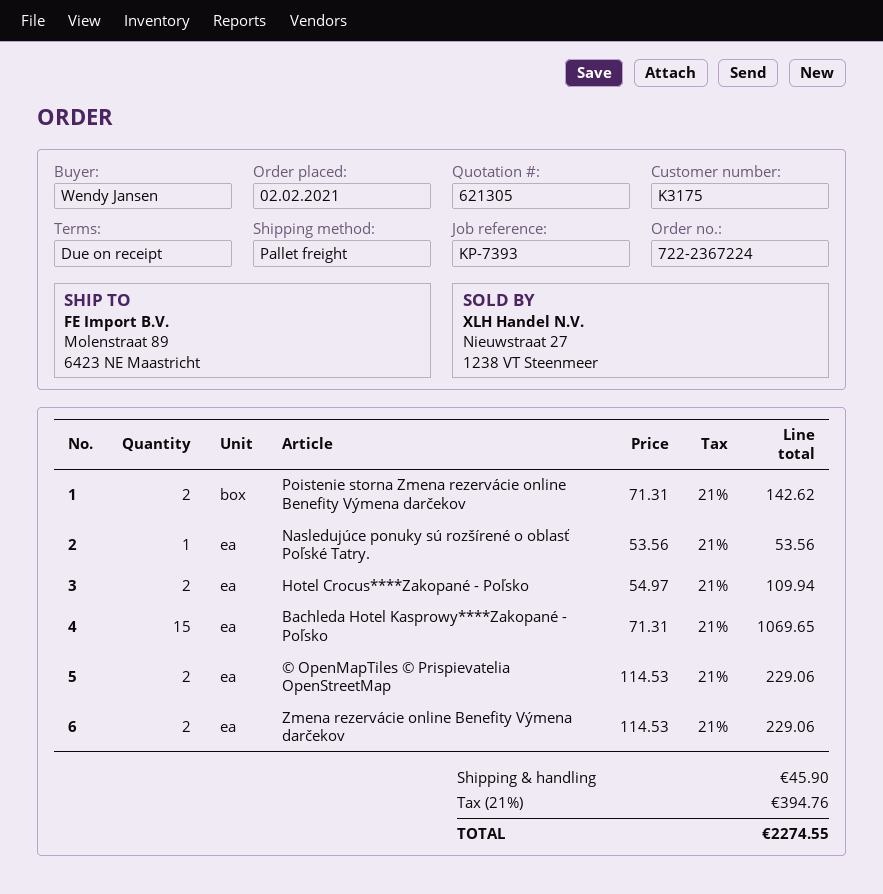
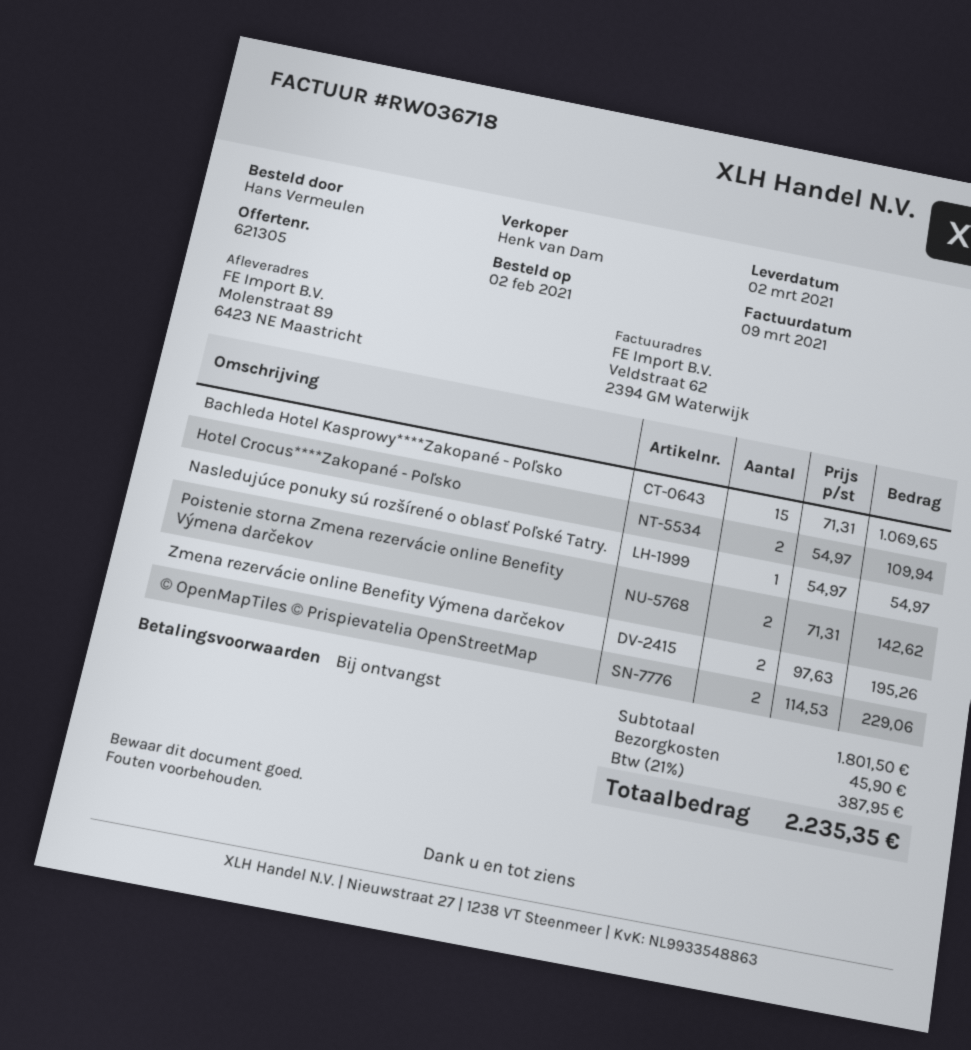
ordered by: Wendy Jansen -> Hans Vermeulen
Nasledujúce ponuky sú rozšírené o oblasť Poľské Tatry.: 1 x 53.56 = 53.56 -> 1 x 54.97 = 54.97
Zmena rezervácie online Benefity Výmena darčekov: 2 x 114.53 = 229.06 -> 2 x 97.63 = 195.26
tax: 21% = 394.76 -> 21% = 387.95
total: 2274.55 -> 2235.35

